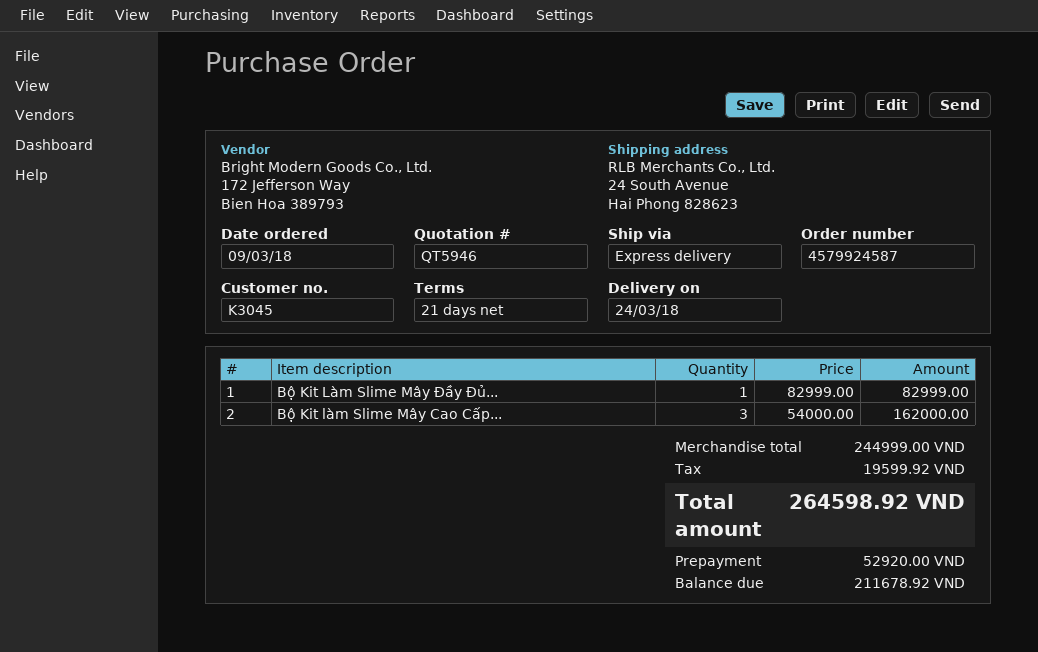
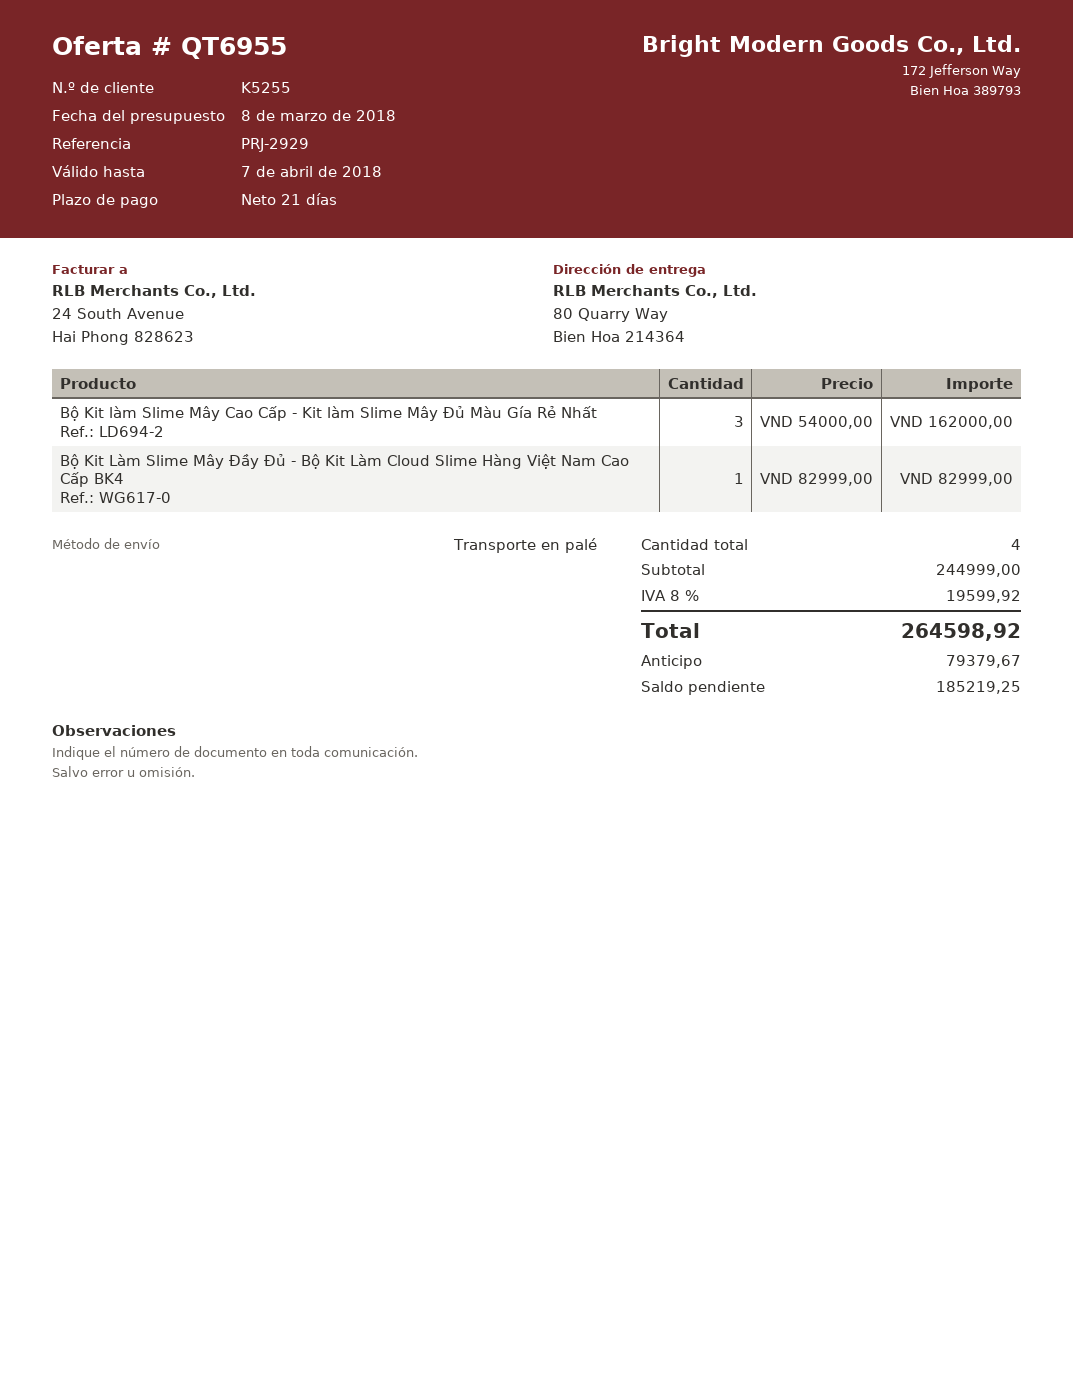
quote number: QT5946 -> QT6955
customer number: K3045 -> K5255
shipping method: express -> pallet freight
ship to: 24 South Avenue, Hai Phong 828623 -> 80 Quarry Way, Bien Hoa 214364
deposit: 52920.00 -> 79379.67
balance: 211678.92 -> 185219.25

